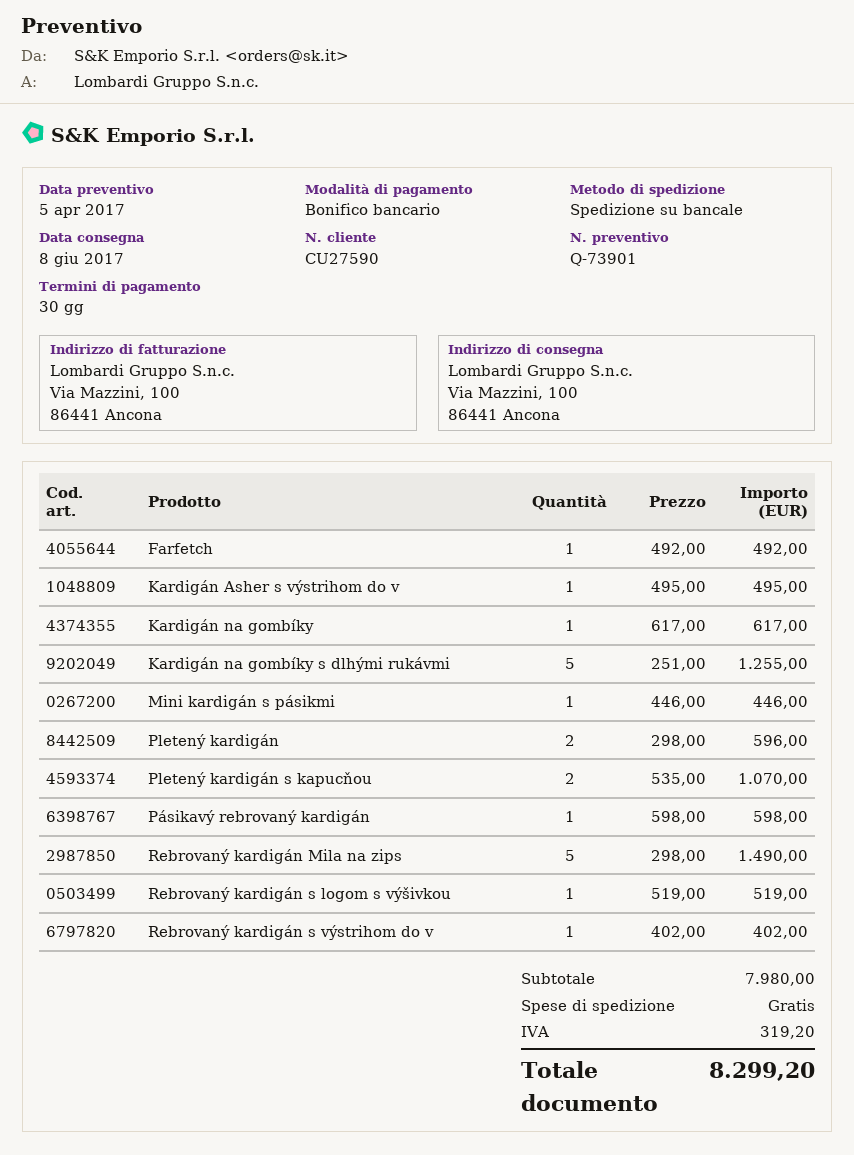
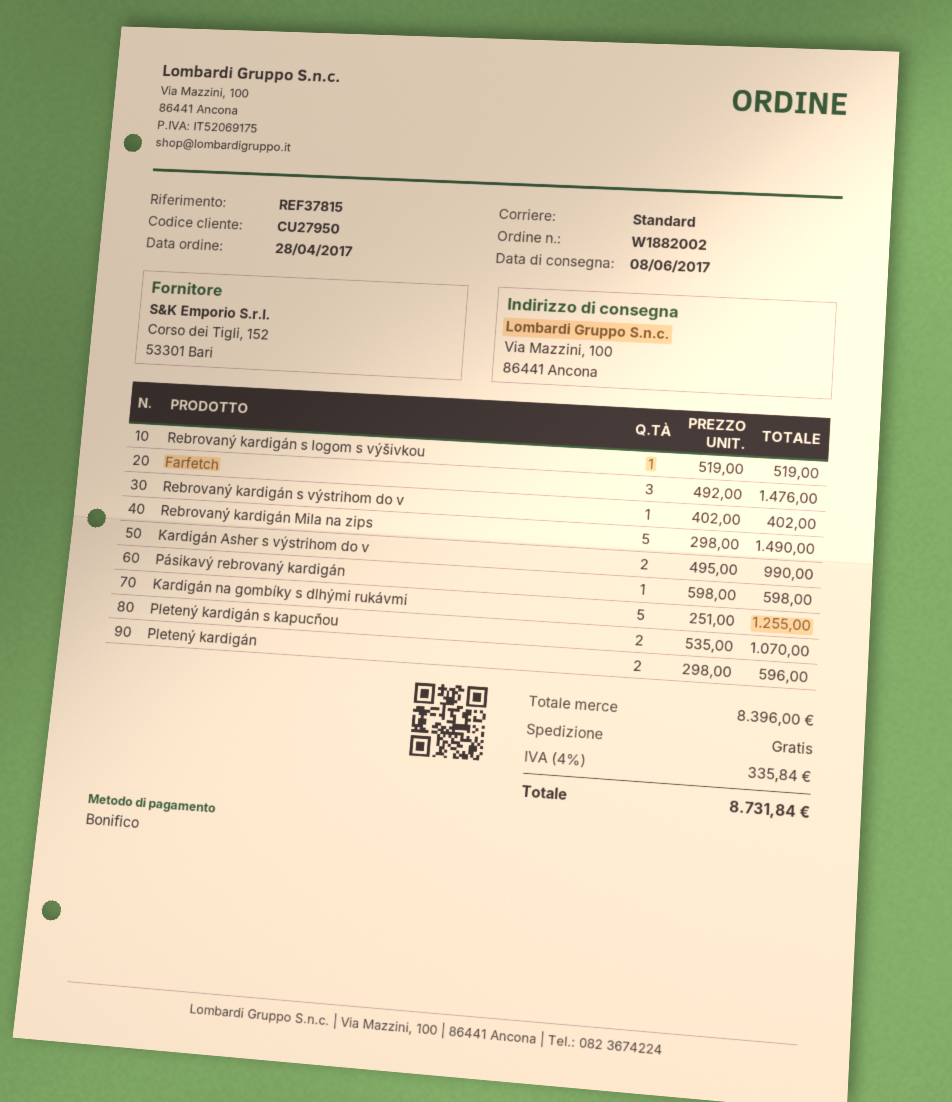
customer number: CU27590 -> CU27950
shipping method: pallet freight -> standard
Farfetch: 1 x 492.00 = 492.00 -> 3 x 492.00 = 1476.00
Kardigán Asher s výstrihom do v: 1 x 495.00 = 495.00 -> 2 x 495.00 = 990.00
Kardigán na gombíky: 1 x 617.00 = 617.00 -> none
Mini kardigán s pásikmi: 1 x 446.00 = 446.00 -> none
subtotal: 7980.00 -> 8396.00
tax: 319.20 -> 335.84
total: 8299.20 -> 8731.84

